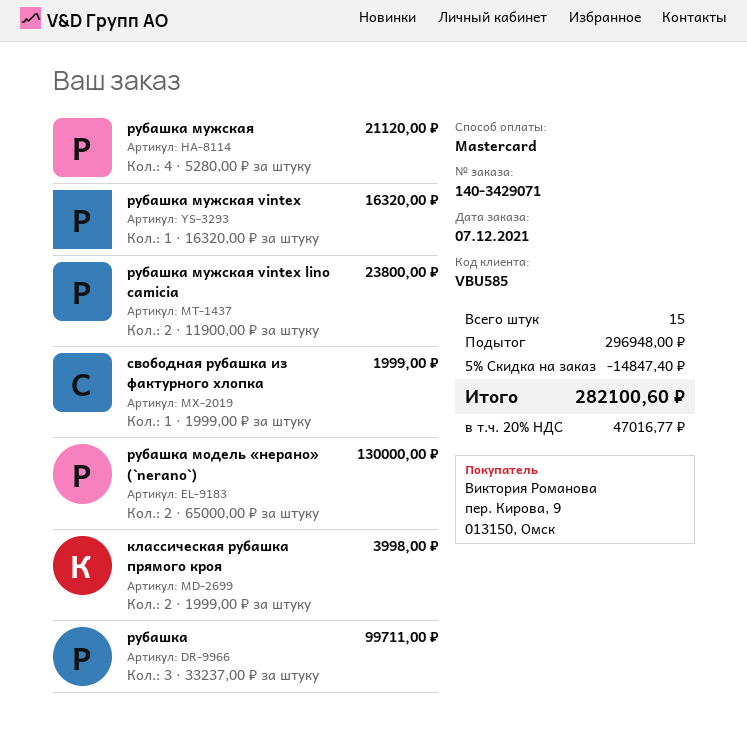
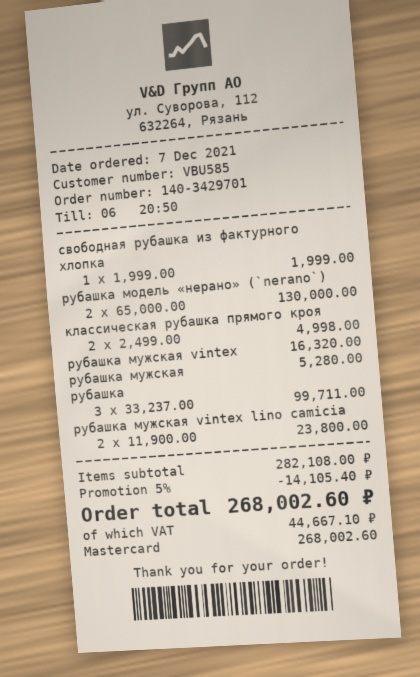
order number: 140-3429071 -> 140-3429701
рубашка мужская: 4 x 5280.00 = 21120.00 -> 1 x 5280.00 = 5280.00
классическая рубашка прямого кроя: 2 x 1999.00 = 3998.00 -> 2 x 2499.00 = 4998.00
subtotal: 296948.00 -> 282108.00
discount: 5% = 14847.40 -> 5% = 14105.40
tax: 47016.77 -> 44667.10
total: 282100.60 -> 268002.60

